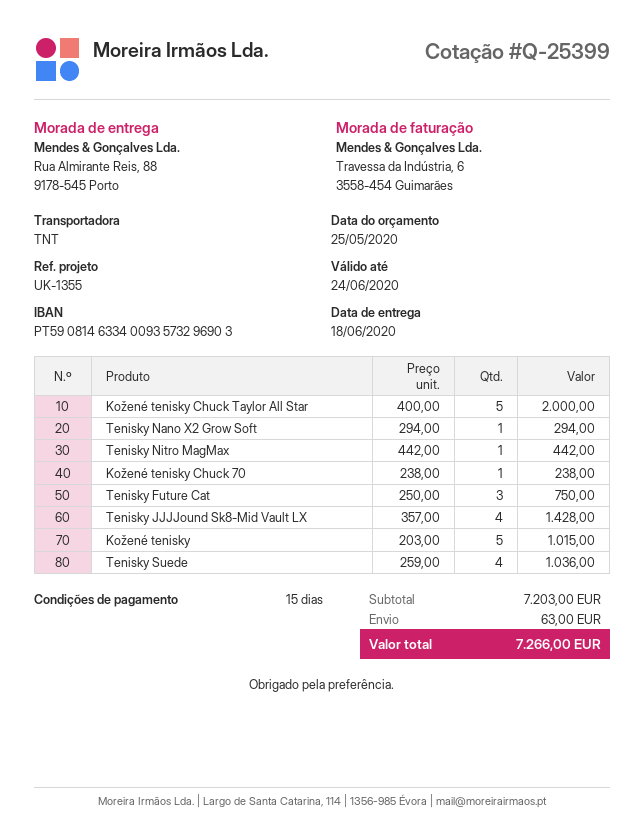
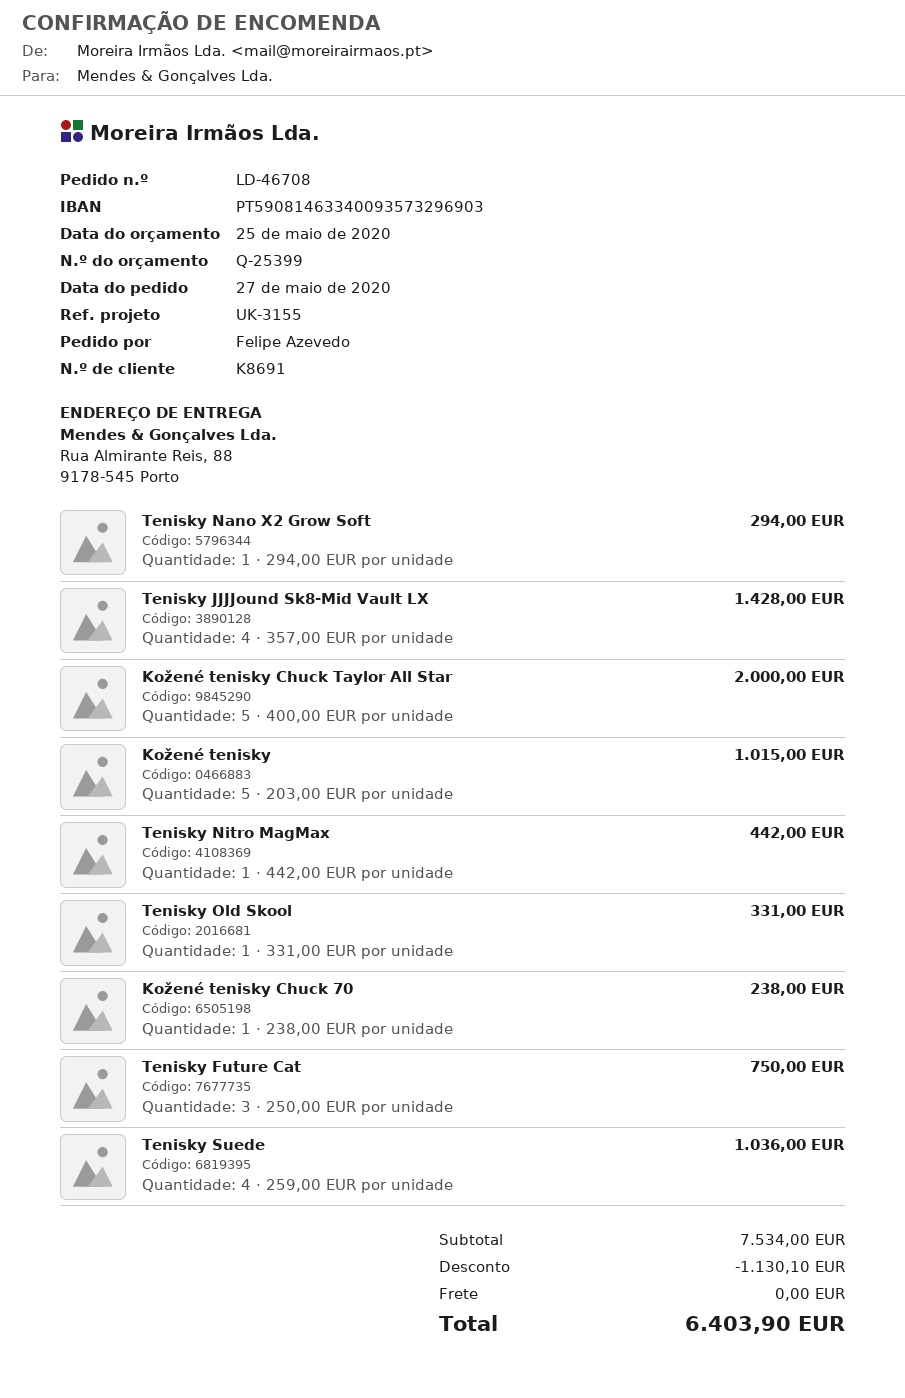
reference: UK-1355 -> UK-3155
Tenisky Old Skool: none -> 1 x 331.00 = 331.00
subtotal: 7203.00 -> 7534.00
discount: none -> 1130.10
shipping: 63.00 -> 0.00
total: 7266.00 -> 6403.90

